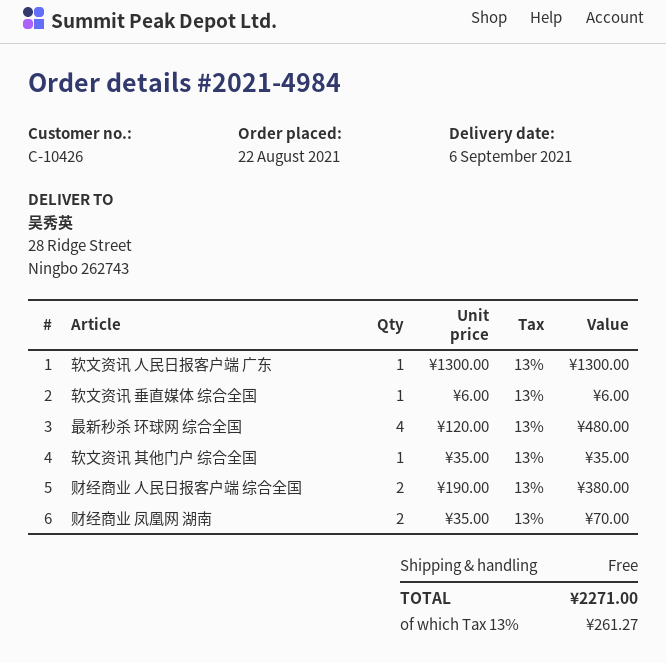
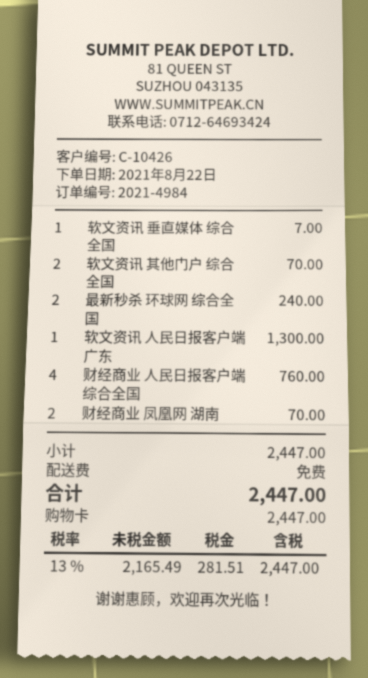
软文资讯 垂直媒体 综合全国: 1 for 6.00 -> 1 for 7.00
最新秒杀 环球网 综合全国: 4 for 480.00 -> 2 for 240.00
软文资讯 其他门户 综合全国: 1 for 35.00 -> 2 for 70.00
财经商业 人民日报客户端 综合全国: 2 for 380.00 -> 4 for 760.00
tax: 13% = 261.27 -> 13% = 281.51
total: 2271.00 -> 2447.00

